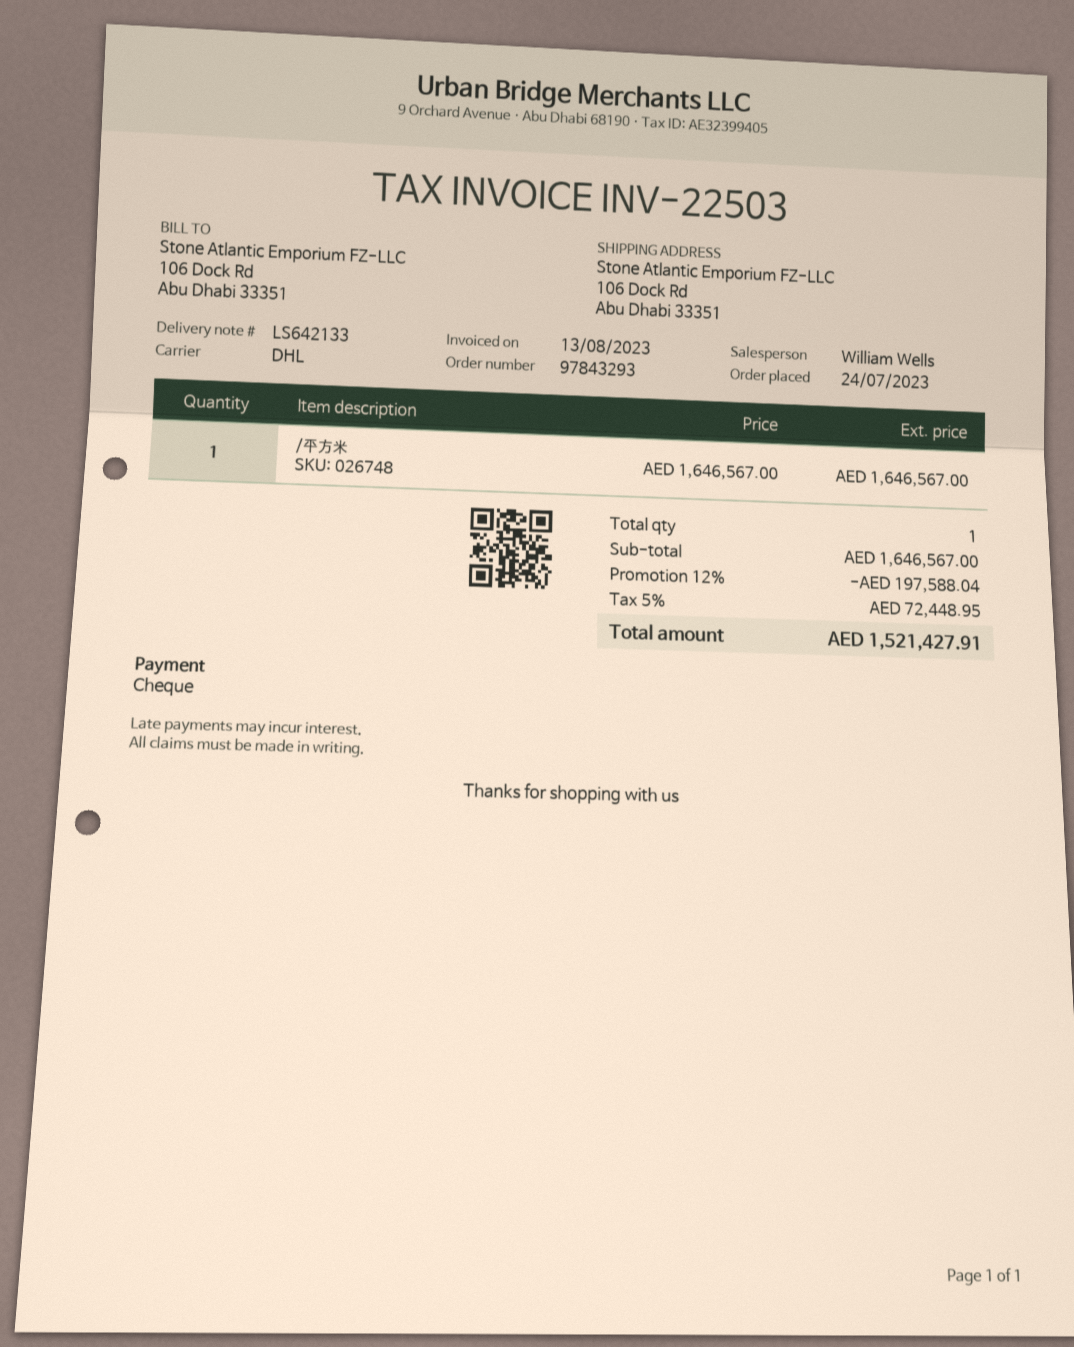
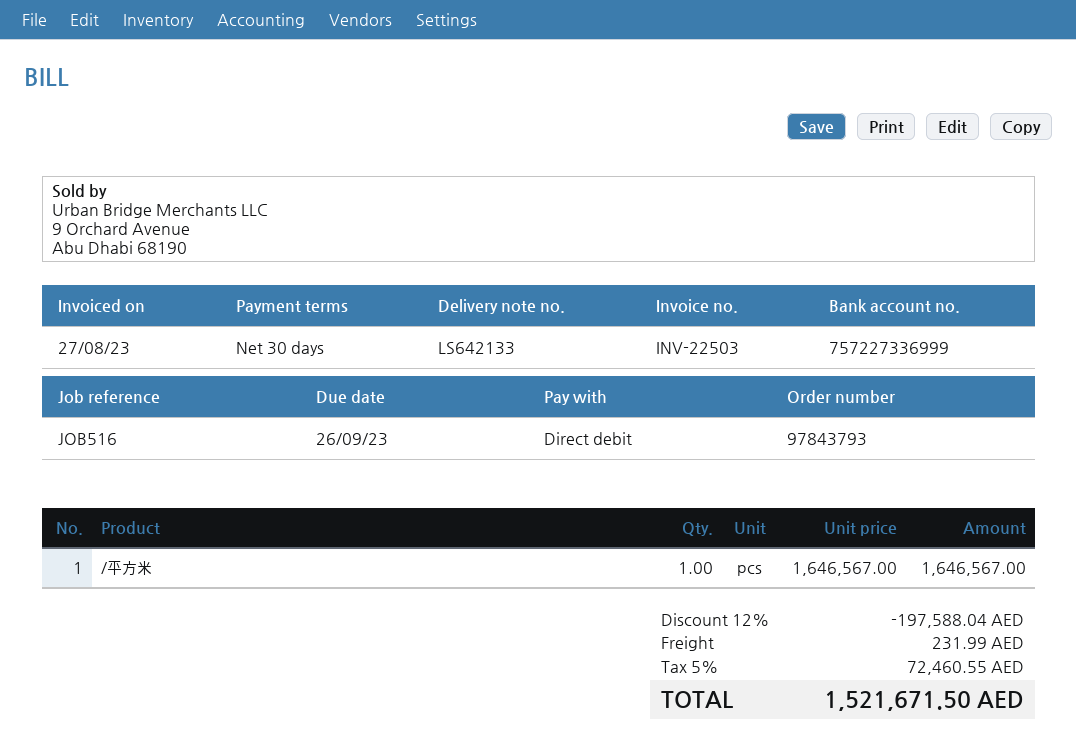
order number: 97843293 -> 97843793
invoice date: 2023-08-13 -> 2023-08-27
payment method: cheque -> direct debit
shipping: none -> 231.99
tax: 5% = 72448.95 -> 5% = 72460.55
total: 1521427.91 -> 1521671.50

